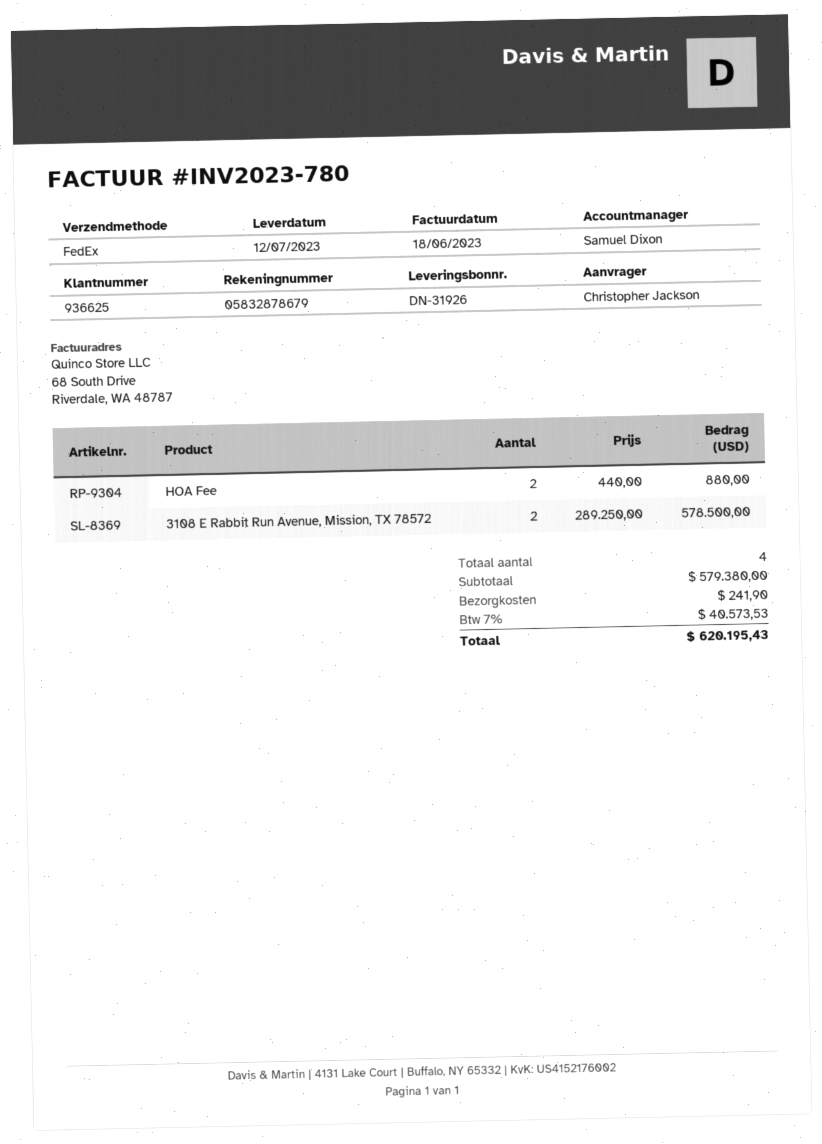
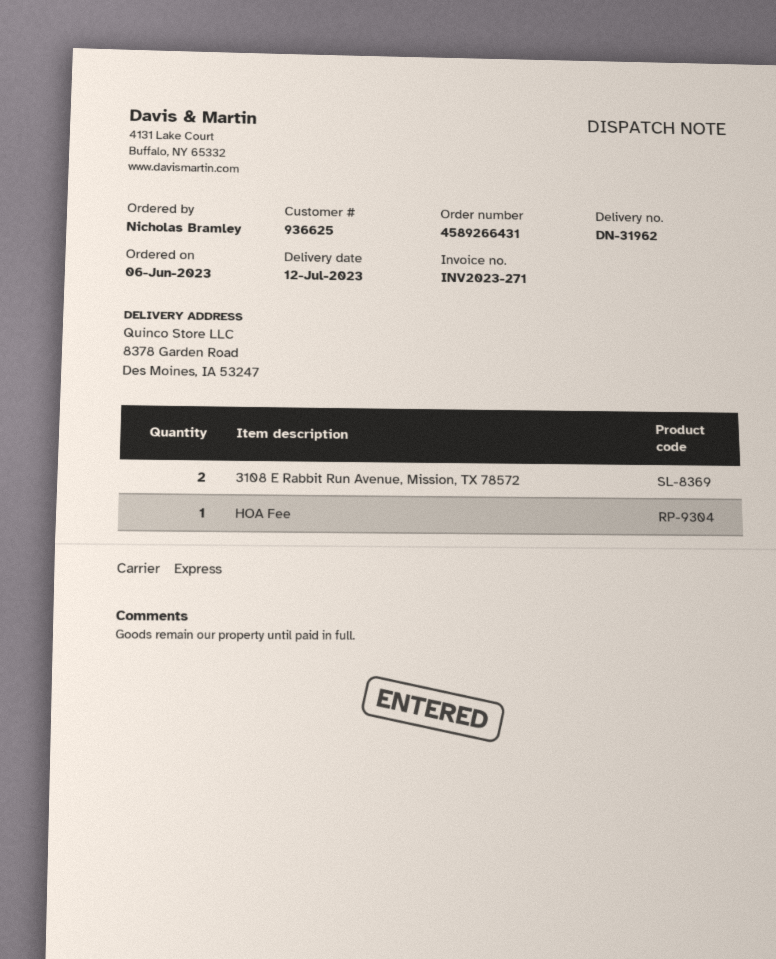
delivery note number: DN-31926 -> DN-31962
invoice number: INV2023-780 -> INV2023-271
ordered by: Christopher Jackson -> Nicholas Bramley
shipping method: FedEx -> express
HOA Fee: 2 -> 1

